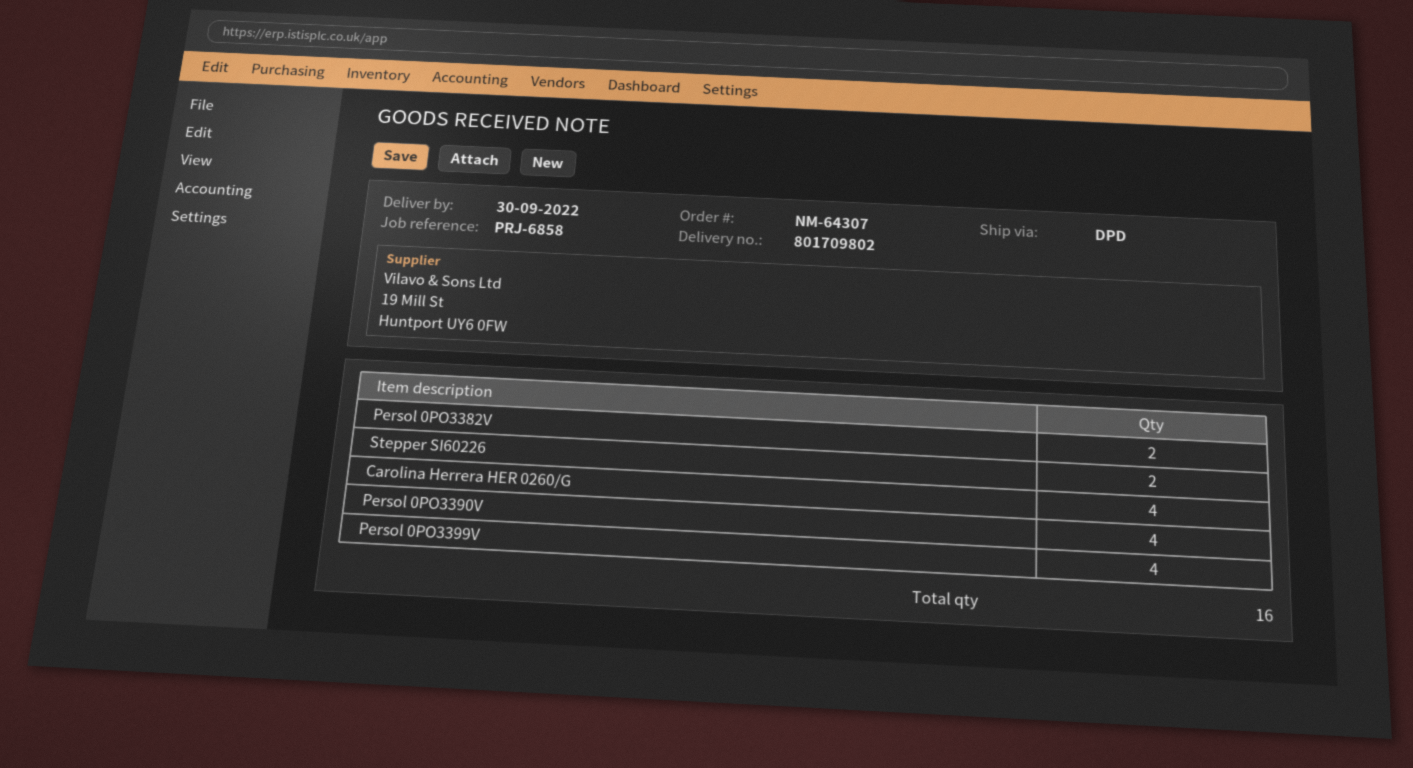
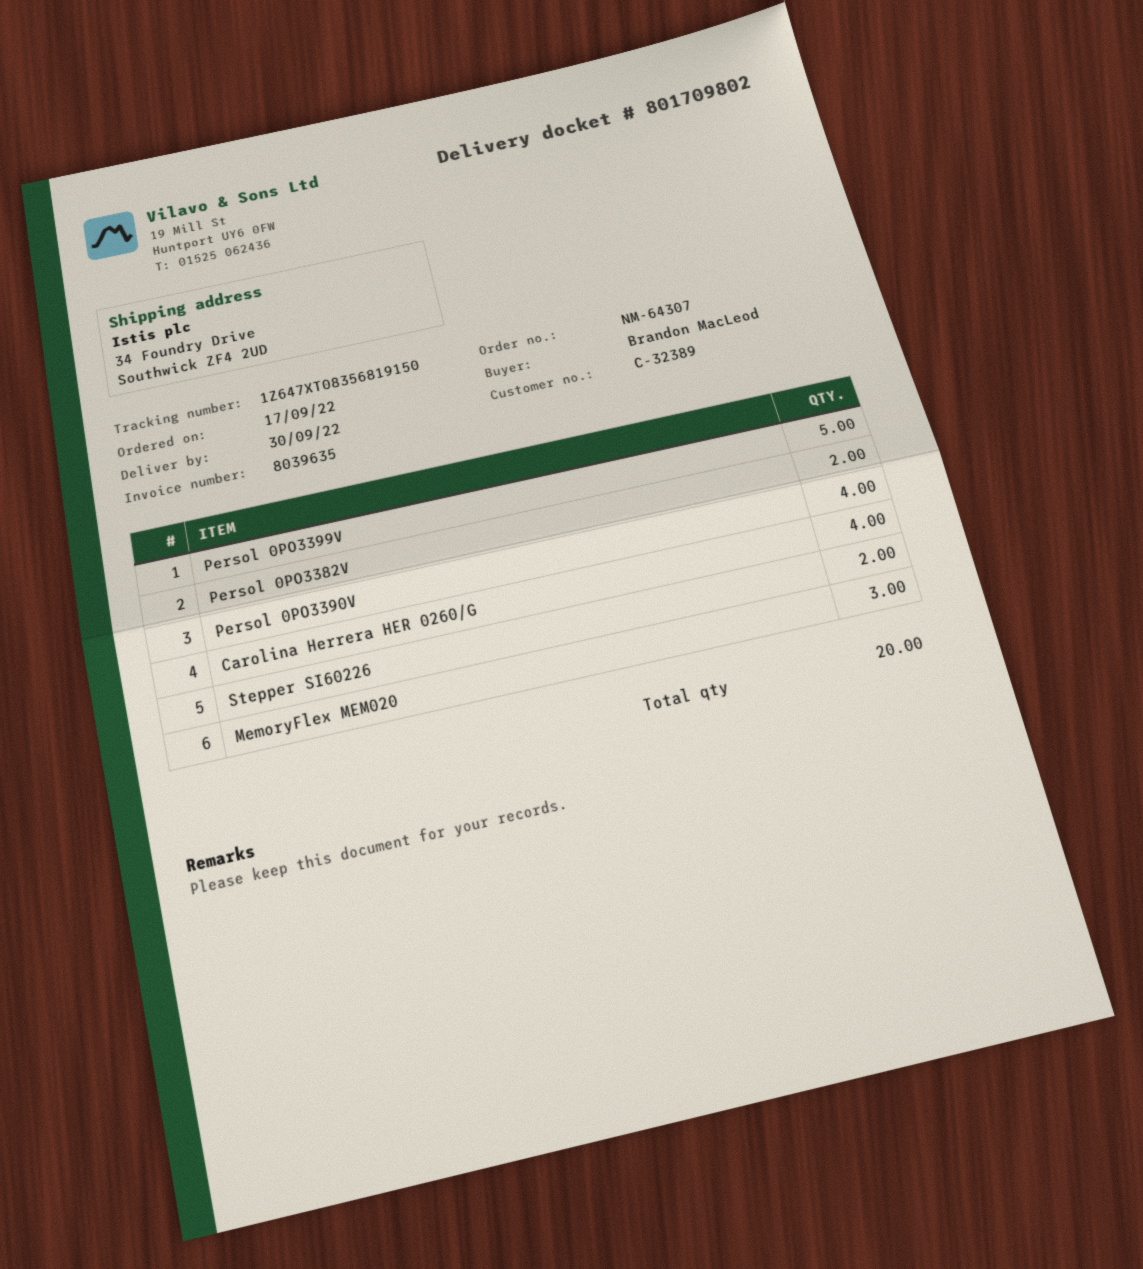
Persol 0PO3399V: 4 -> 5
MemoryFlex MEM020: none -> 3
total quantity: 16 -> 20

